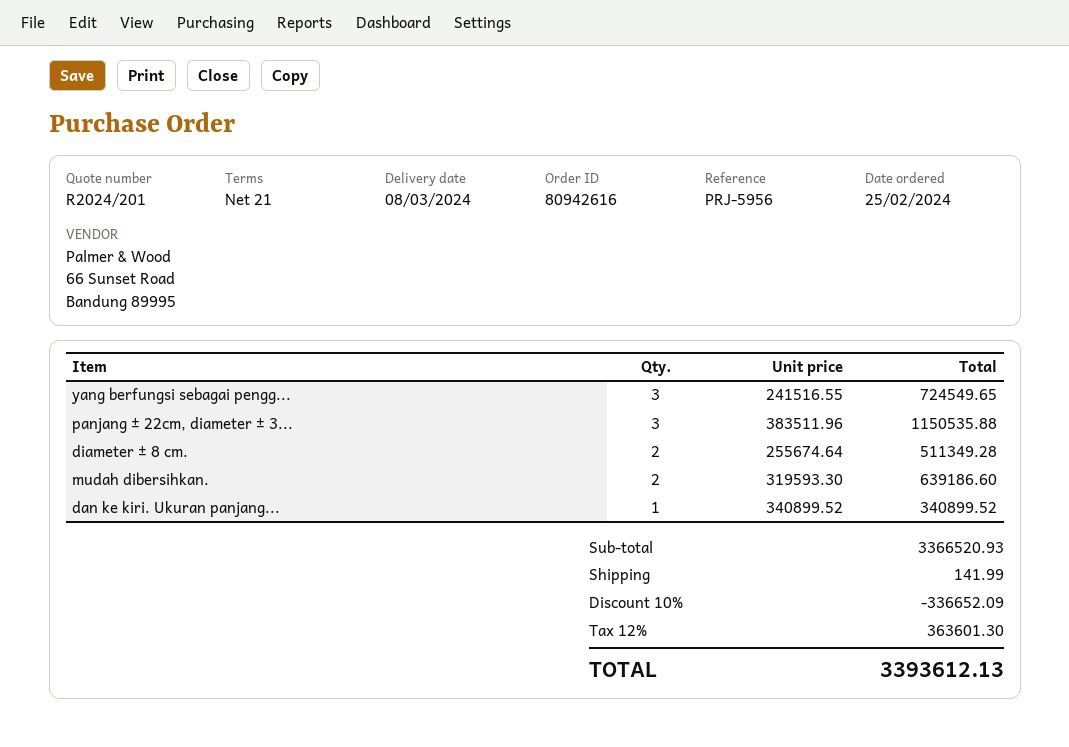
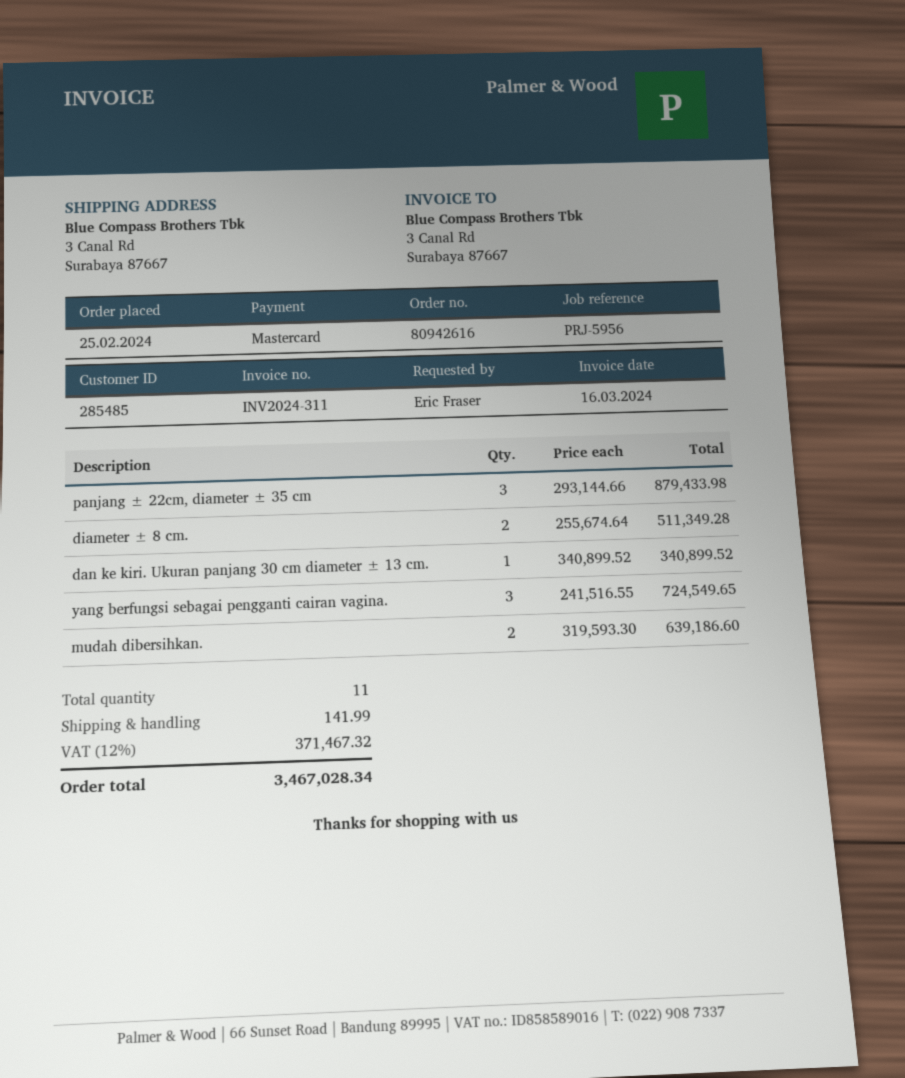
panjang ± 22cm, diameter ± 3...: 3 x 383511.96 = 1150535.88 -> 3 x 293144.66 = 879433.98
discount: 10% = 336652.09 -> none
tax: 12% = 363601.30 -> 12% = 371467.32
total: 3393612.13 -> 3467028.34

